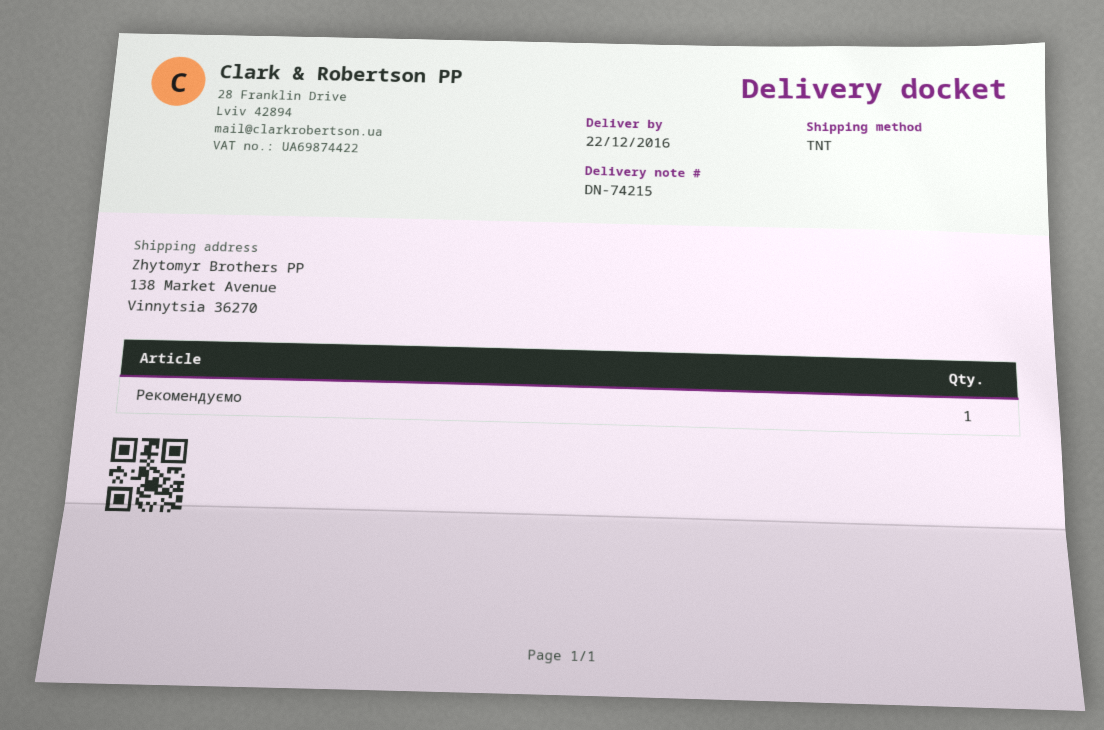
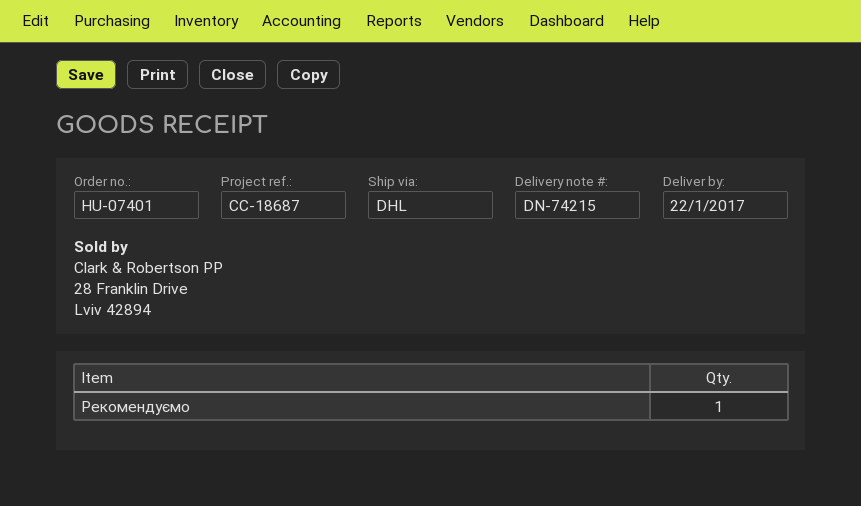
delivery date: 2016-12-22 -> 2017-01-22
shipping method: TNT -> DHL

